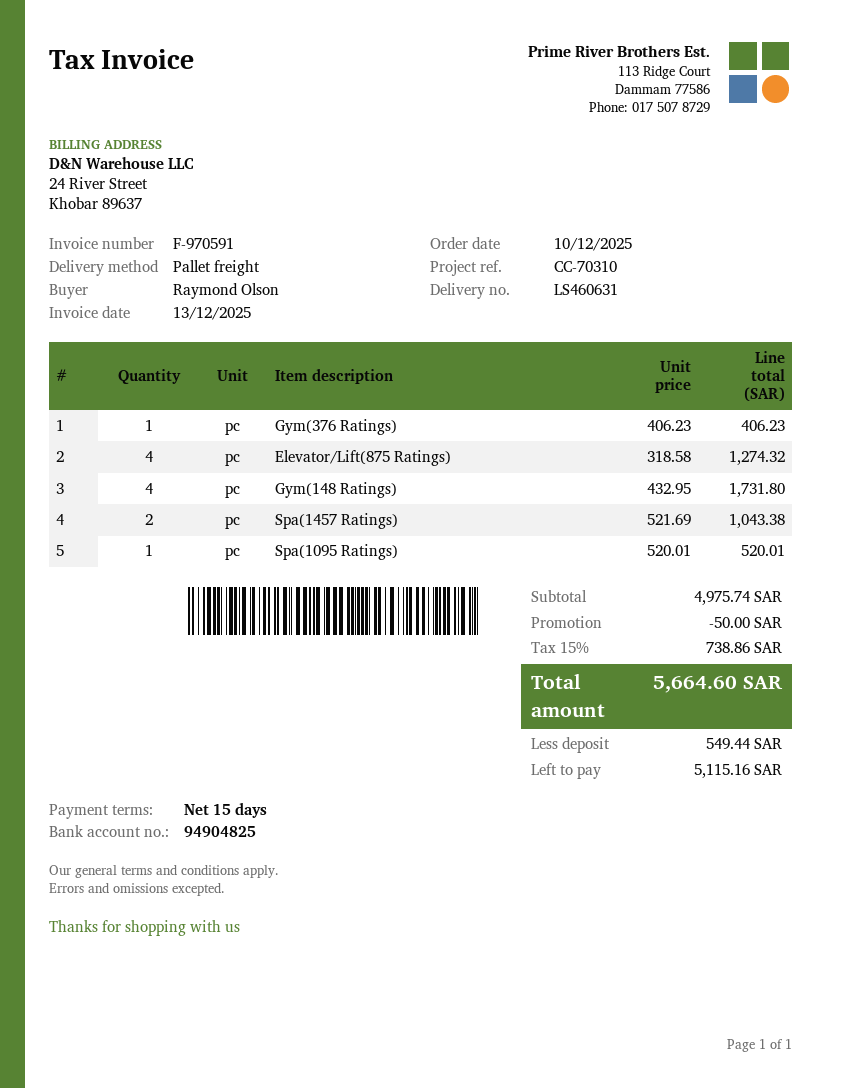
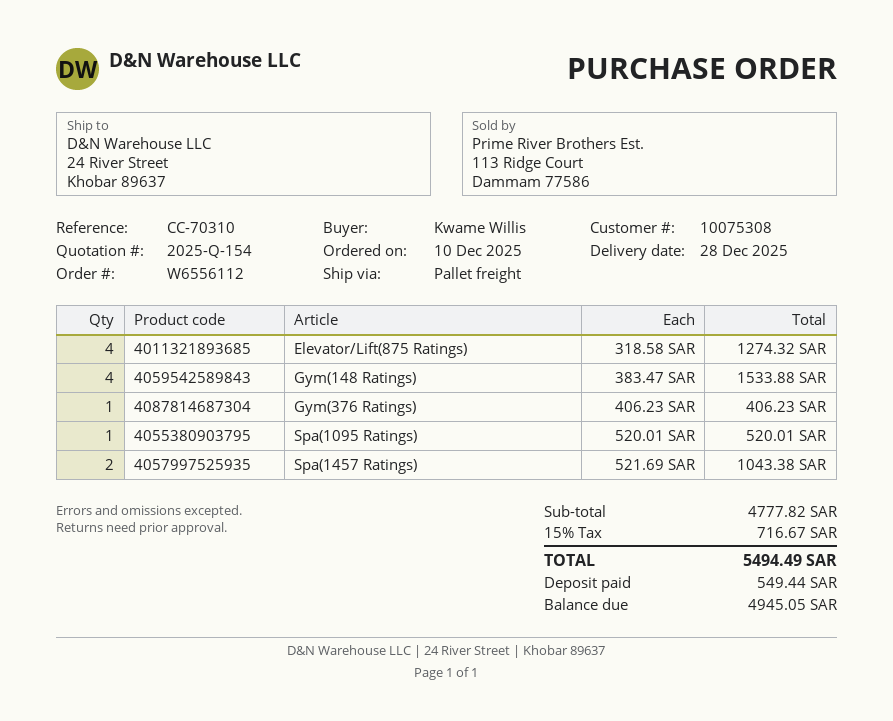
ordered by: Raymond Olson -> Kwame Willis
Gym(148 Ratings): 4 x 432.95 = 1731.80 -> 4 x 383.47 = 1533.88
subtotal: 4975.74 -> 4777.82
discount: 50.00 -> none
tax: 15% = 738.86 -> 15% = 716.67
total: 5664.60 -> 5494.49
balance: 5115.16 -> 4945.05

